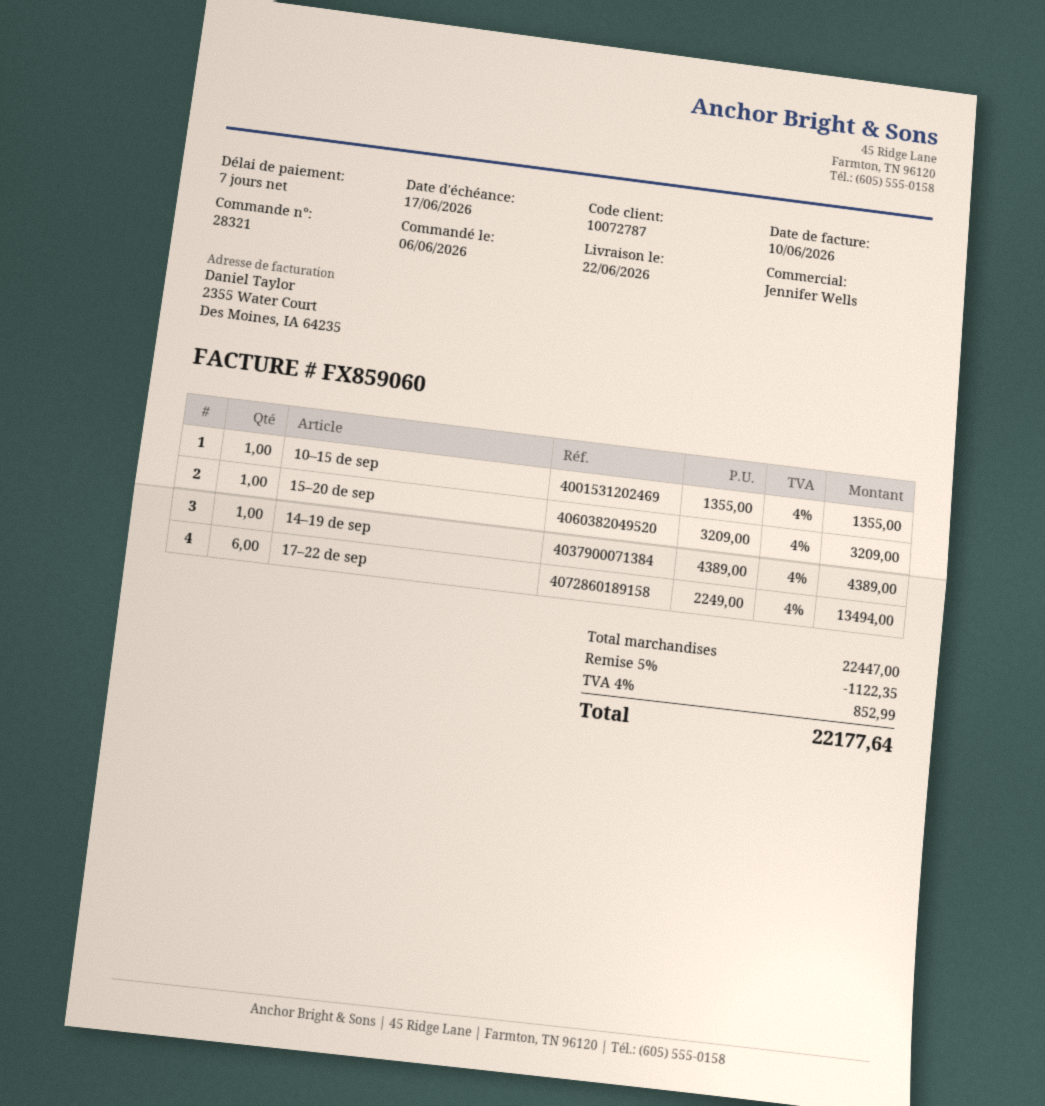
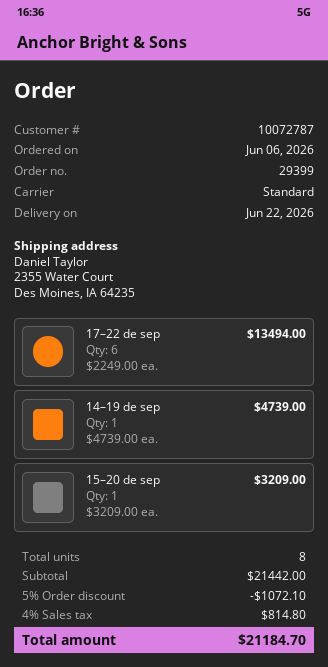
order number: 28321 -> 29399
10–15 de sep: 1 x 1355.00 = 1355.00 -> none
14–19 de sep: 1 x 4389.00 = 4389.00 -> 1 x 4739.00 = 4739.00
subtotal: 22447.00 -> 21442.00
discount: 5% = 1122.35 -> 5% = 1072.10
tax: 4% = 852.99 -> 4% = 814.80
total: 22177.64 -> 21184.70

